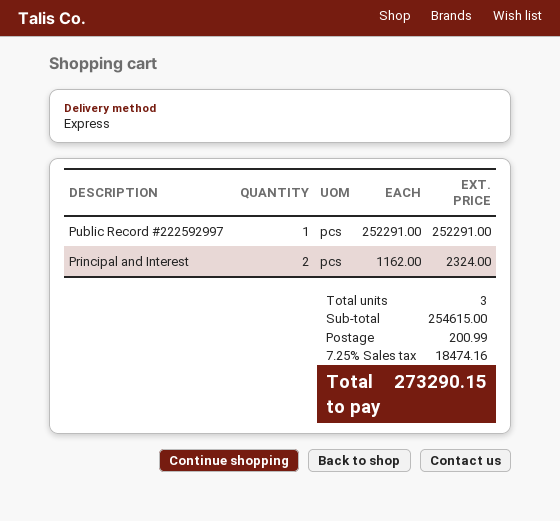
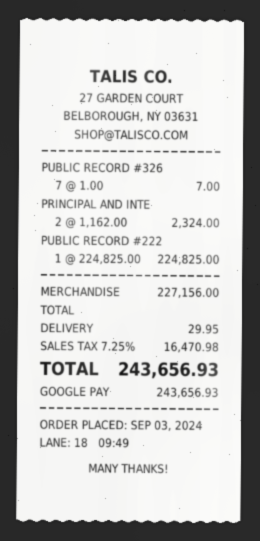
Public Record #222592997: 1 x 252291.00 = 252291.00 -> 1 x 224825.00 = 224825.00
PUBLIC RECORD #326: none -> 7 x 1.00 = 7.00
subtotal: 254615.00 -> 227156.00
shipping: 200.99 -> 29.95
tax: 7.25% = 18474.16 -> 7.25% = 16470.98
total: 273290.15 -> 243656.93

